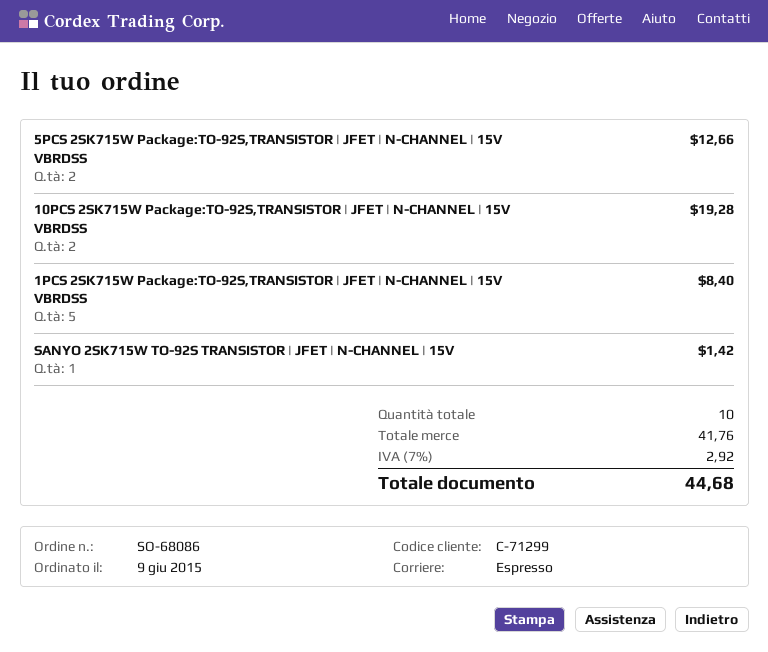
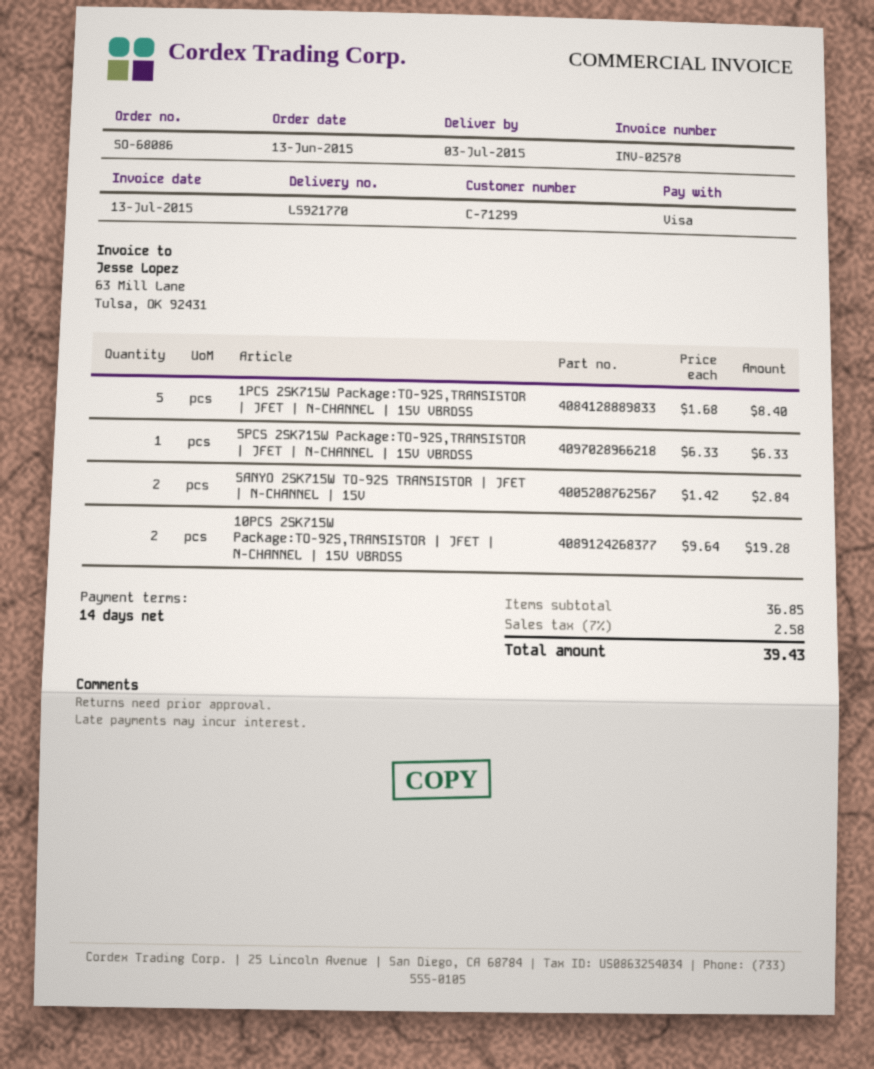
order date: 2015-06-09 -> 2015-06-13
5PCS 2SK715W Package:TO-92S,TRANSISTOR | JFET | N-CHANNEL | 15V VBRDSS: 2 for 12.66 -> 1 for 6.33
SANYO 2SK715W TO-92S TRANSISTOR | JFET | N-CHANNEL | 15V: 1 for 1.42 -> 2 for 2.84
subtotal: 41.76 -> 36.85
tax: 7% = 2.92 -> 7% = 2.58
total: 44.68 -> 39.43

